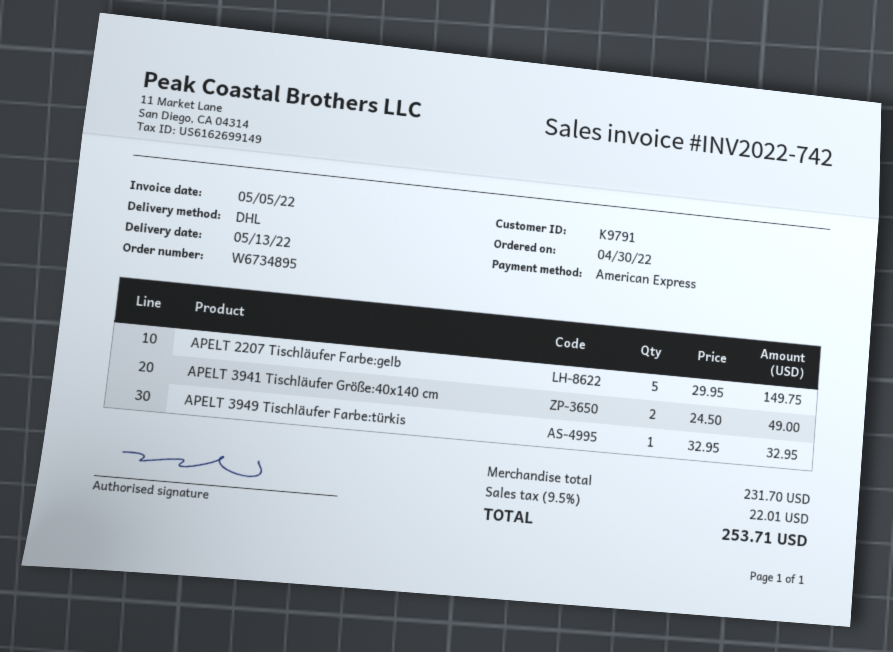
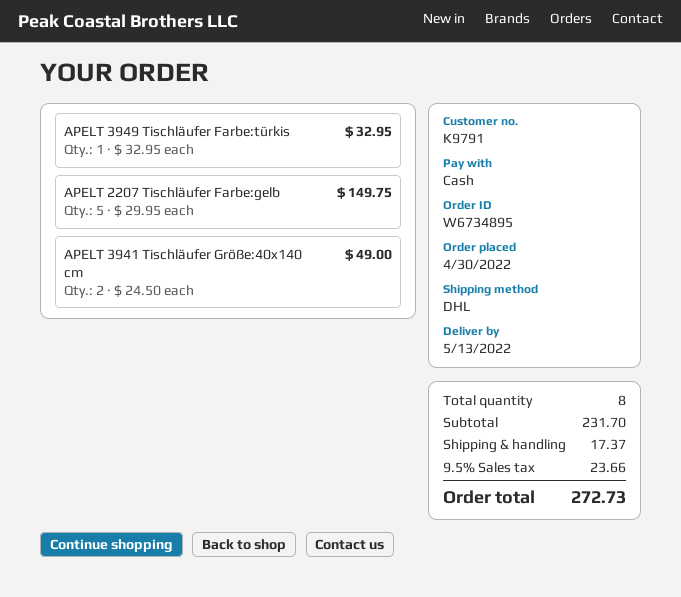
payment method: American Express -> cash
shipping: none -> 17.37
tax: 9.5% = 22.01 -> 9.5% = 23.66
total: 253.71 -> 272.73

